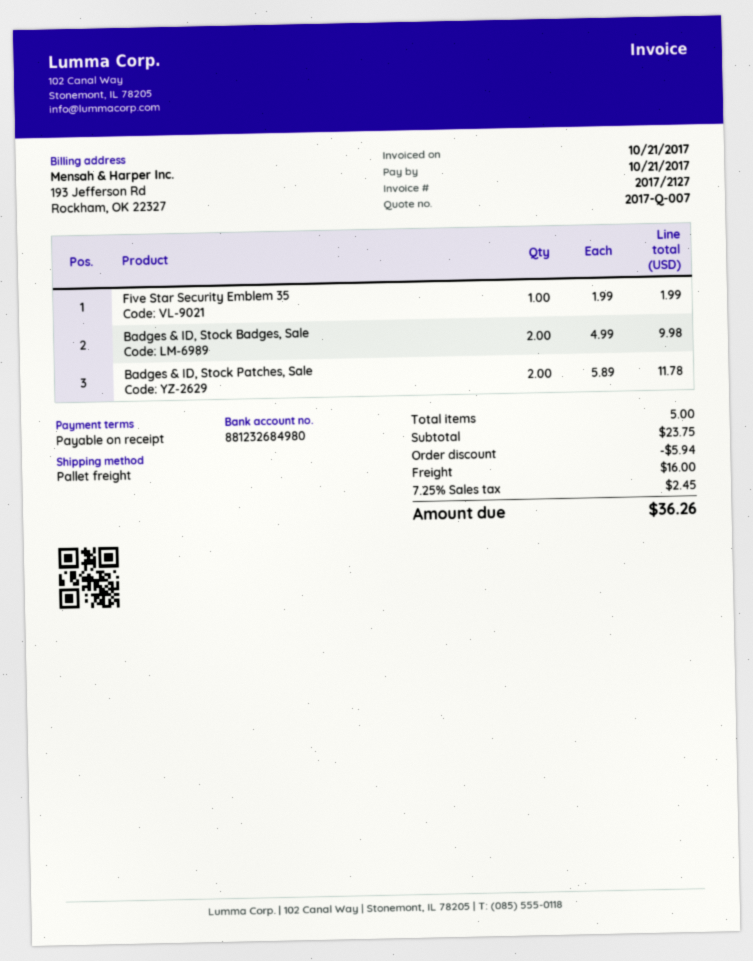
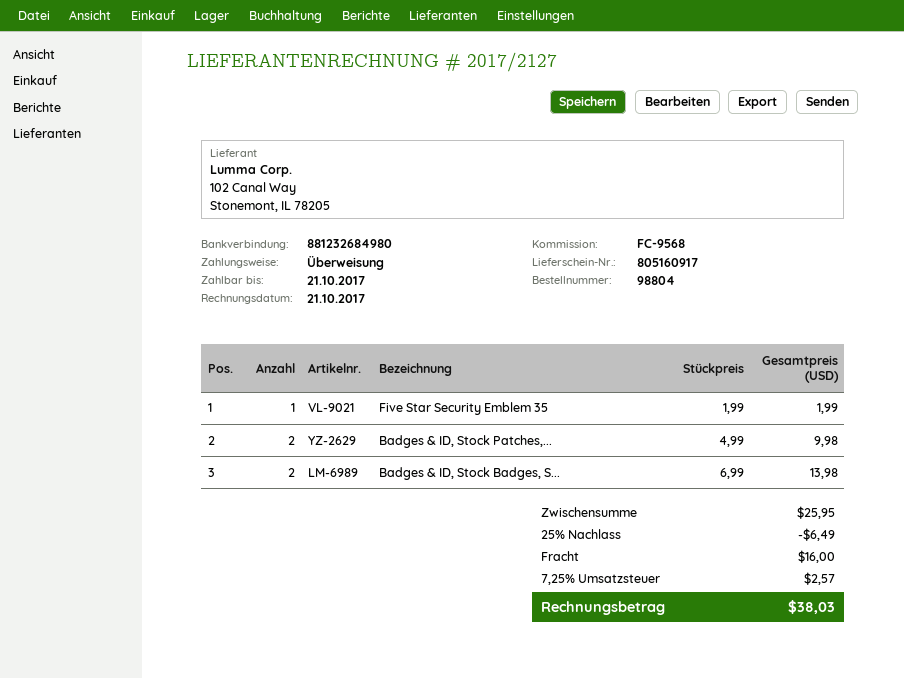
Badges & ID, Stock Badges, Sale: 2 x 4.99 = 9.98 -> 2 x 6.99 = 13.98
Badges & ID, Stock Patches, Sale: 2 x 5.89 = 11.78 -> 2 x 4.99 = 9.98
subtotal: 23.75 -> 25.95
discount: 5.94 -> 6.49
tax: 7.25% = 2.45 -> 7.25% = 2.57
total: 36.26 -> 38.03

